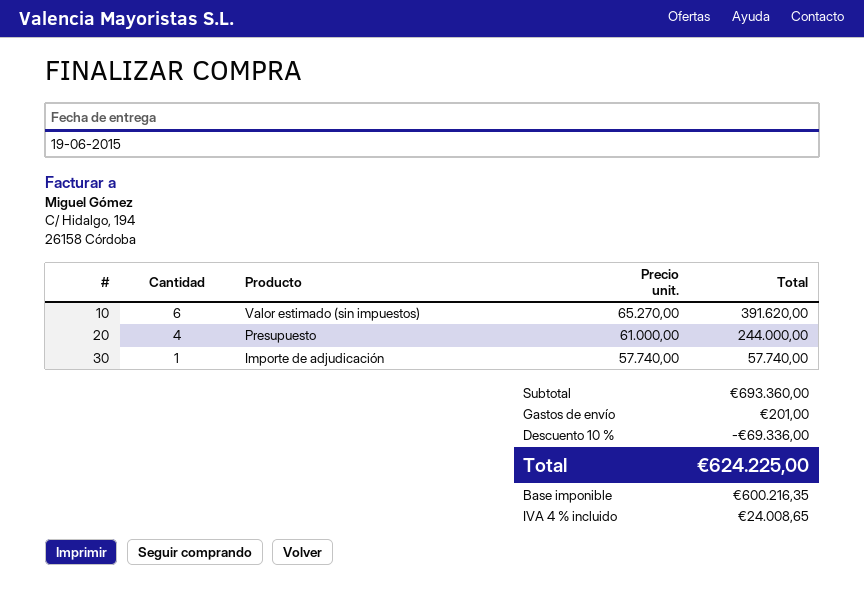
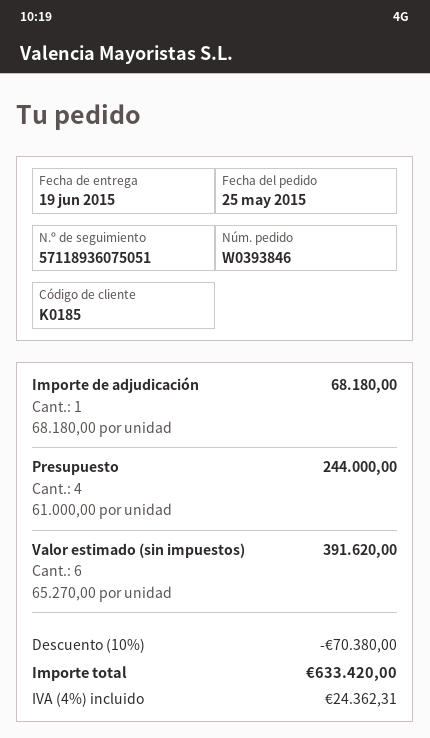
Importe de adjudicación: 1 x 57740.00 = 57740.00 -> 1 x 68180.00 = 68180.00
discount: 10% = 69336.00 -> 10% = 70380.00
shipping: 201.00 -> none
tax: 4% = 24008.65 -> 4% = 24362.31
total: 624225.00 -> 633420.00

